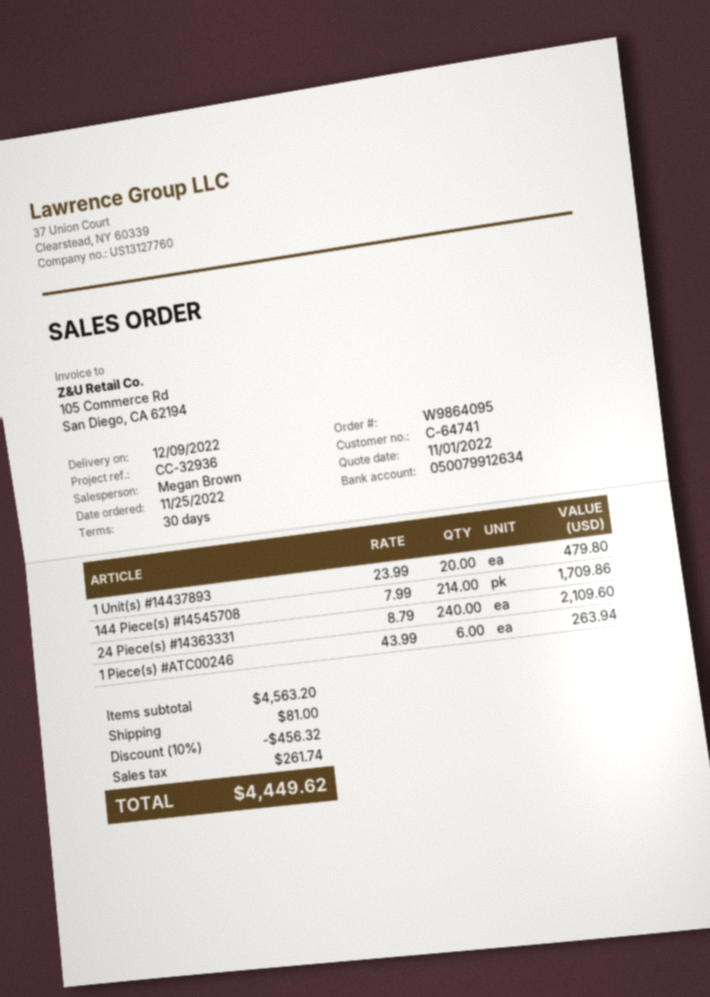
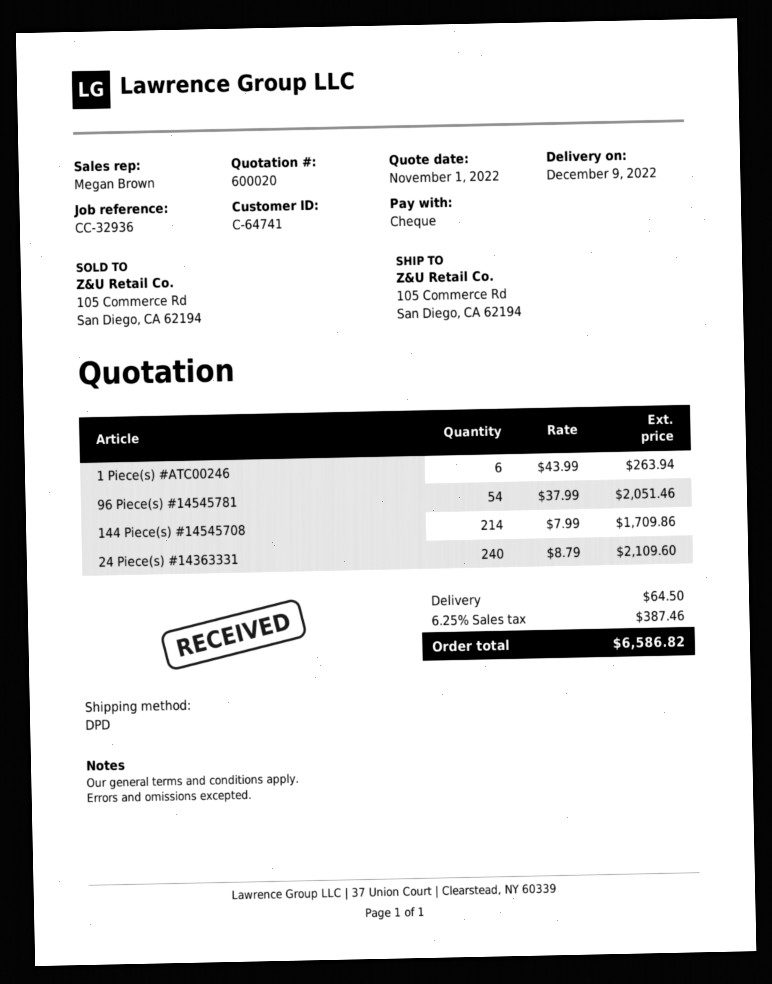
1 Unit(s) #14437893: 20 x 23.99 = 479.80 -> none
96 Piece(s) #14545781: none -> 54 x 37.99 = 2051.46
discount: 10% = 456.32 -> none
shipping: 81.00 -> 64.50
tax: 261.74 -> 387.46
total: 4449.62 -> 6586.82

